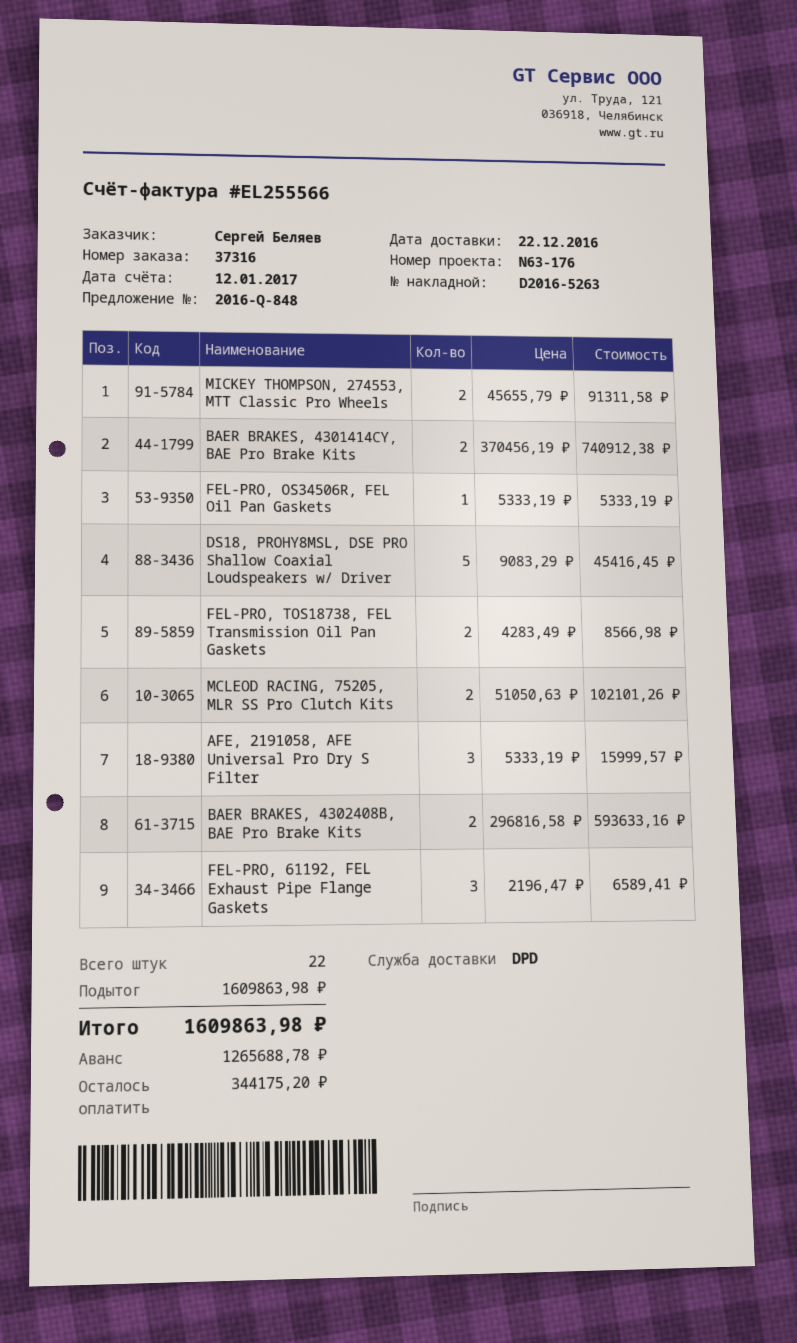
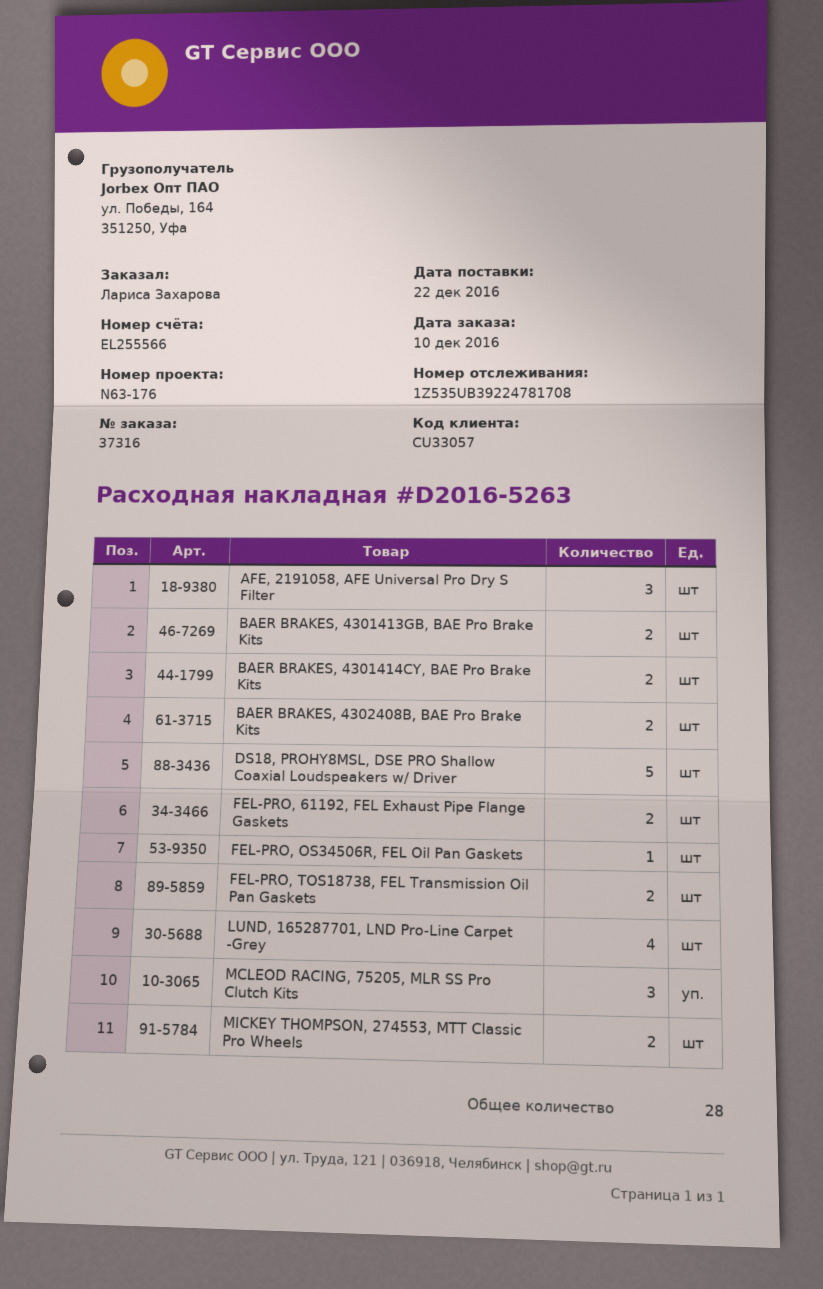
ordered by: Сергей Беляев -> Лариса Захарова
MCLEOD RACING, 75205, MLR SS Pro Clutch Kits: 2 -> 3
FEL-PRO, 61192, FEL Exhaust Pipe Flange Gaskets: 3 -> 2
BAER BRAKES, 4301413GB, BAE Pro Brake Kits: none -> 2
LUND, 165287701, LND Pro-Line Carpet -Grey: none -> 4
total quantity: 22 -> 28

